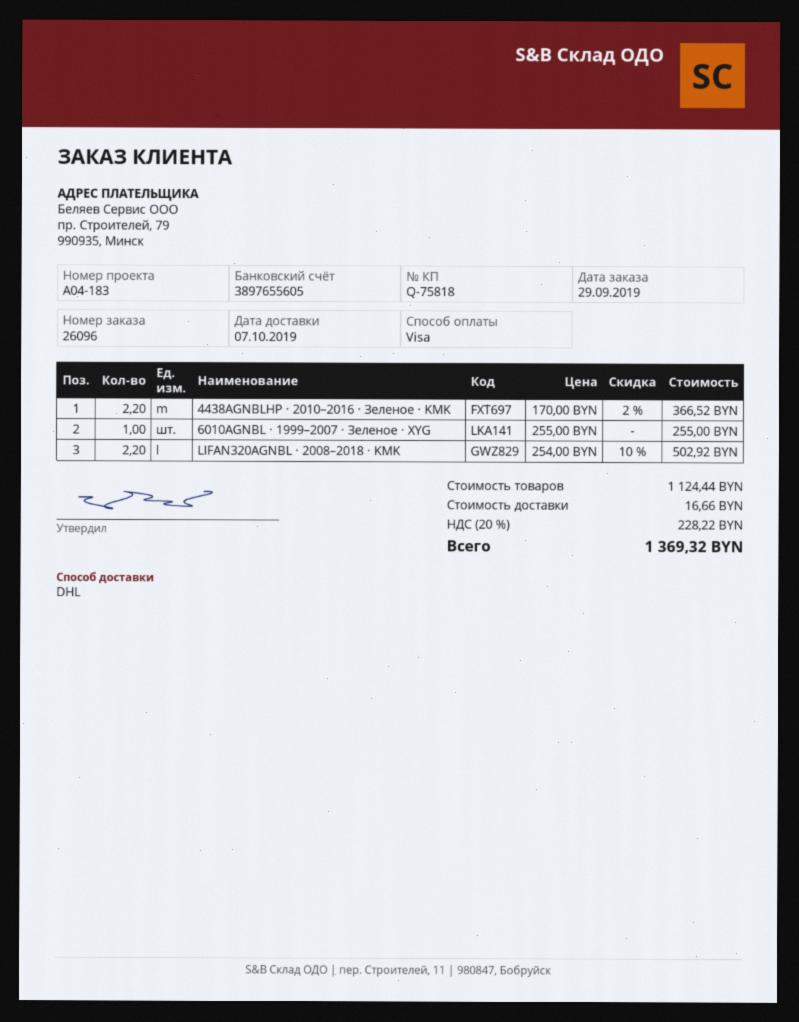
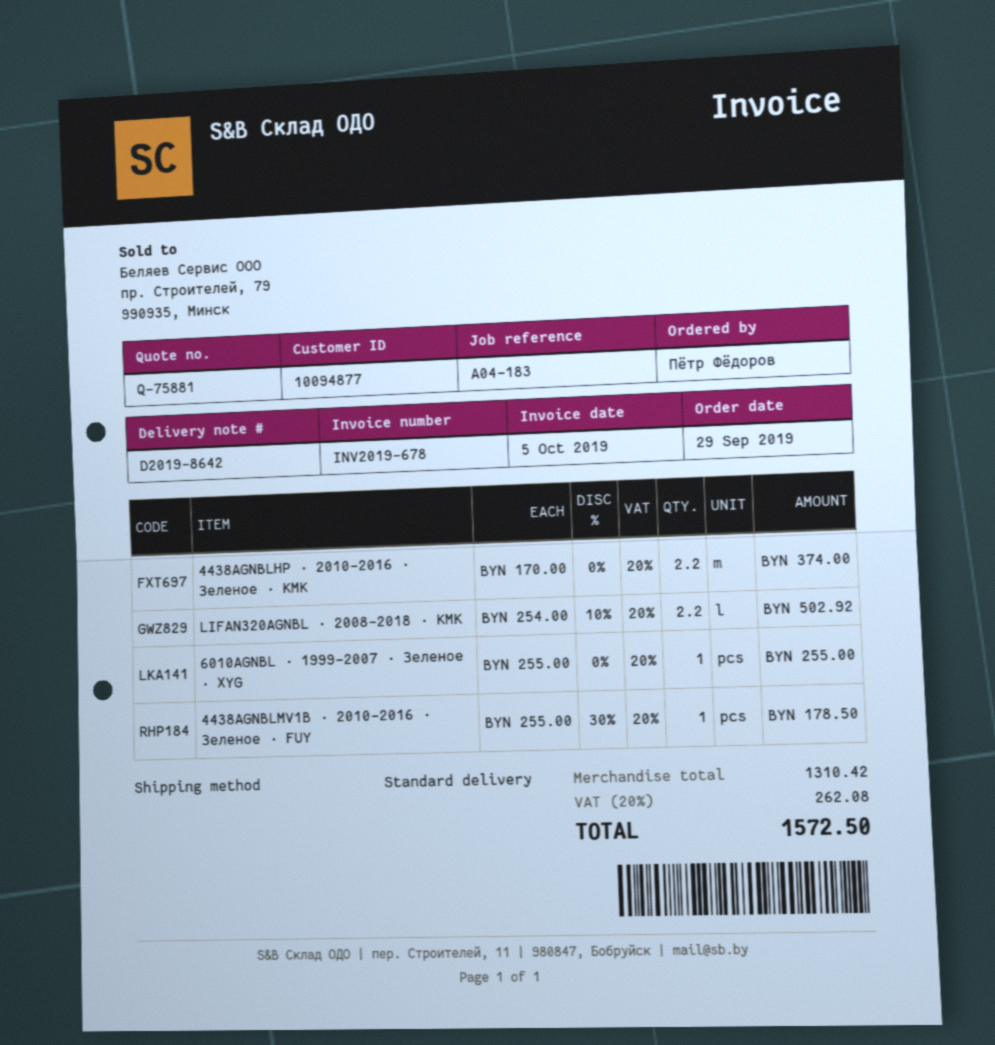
quote number: Q-75818 -> Q-75881
shipping method: DHL -> standard
4438AGNBLHP · 2010–2016 · Зеленое · KMK: 2.2 x 170.00 - 2% = 366.52 -> 2.2 x 170.00 = 374.00
4438AGNBLMV1B · 2010–2016 · Зеленое · FUY: none -> 1 x 255.00 - 30% = 178.50
subtotal: 1124.44 -> 1310.42
shipping: 16.66 -> none
tax: 20% = 228.22 -> 20% = 262.08
total: 1369.32 -> 1572.50

